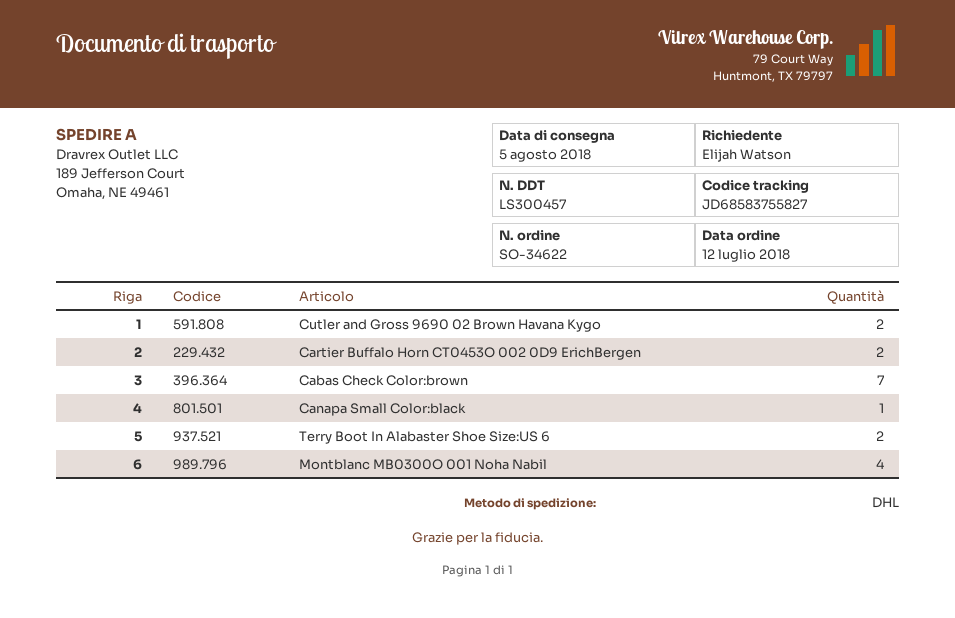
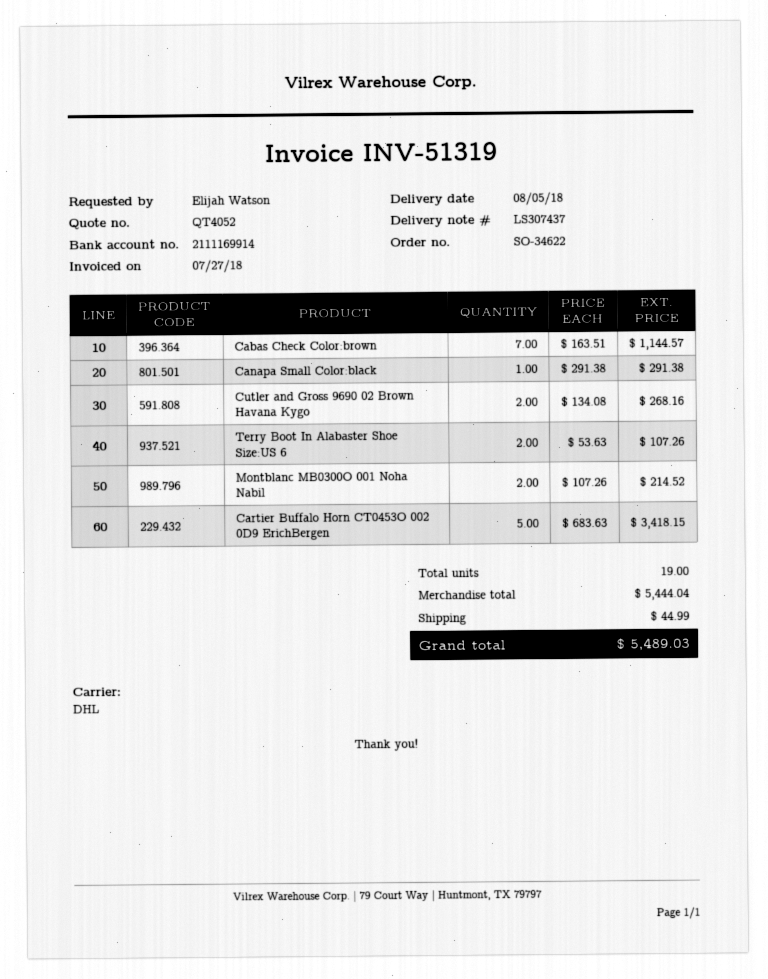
delivery note number: LS300457 -> LS307437
Cartier Buffalo Horn CT0453O 002 0D9 ErichBergen: 2 -> 5
Montblanc MB0300O 001 Noha Nabil: 4 -> 2

